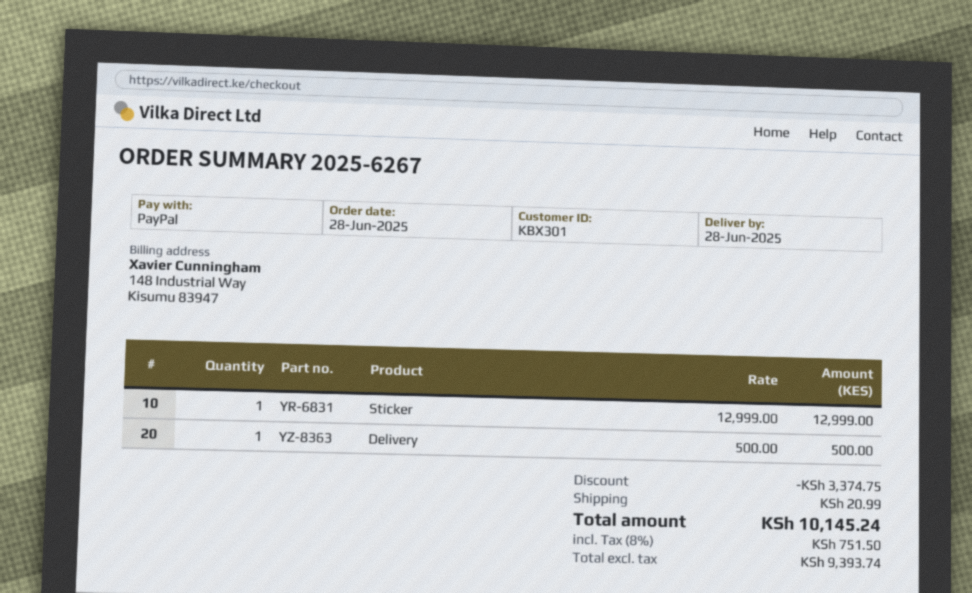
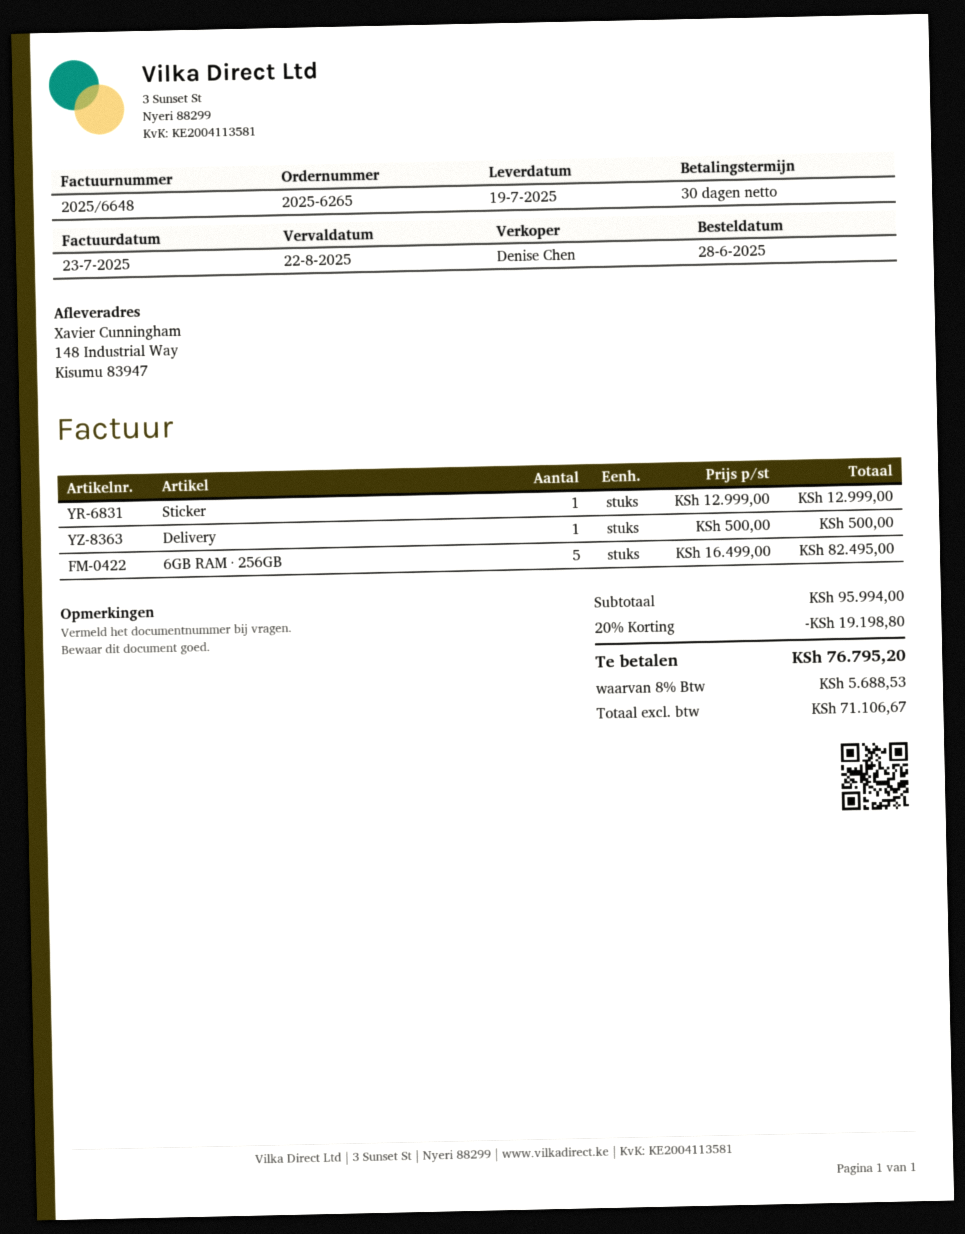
order number: 2025-6267 -> 2025-6265
delivery date: 2025-06-28 -> 2025-07-19
6GB RAM · 256GB: none -> 5 x 16499.00 = 82495.00
discount: 3374.75 -> 19198.80
shipping: 20.99 -> none
net: 9393.74 -> 71106.67
tax: 8% = 751.50 -> 8% = 5688.53
total: 10145.24 -> 76795.20

